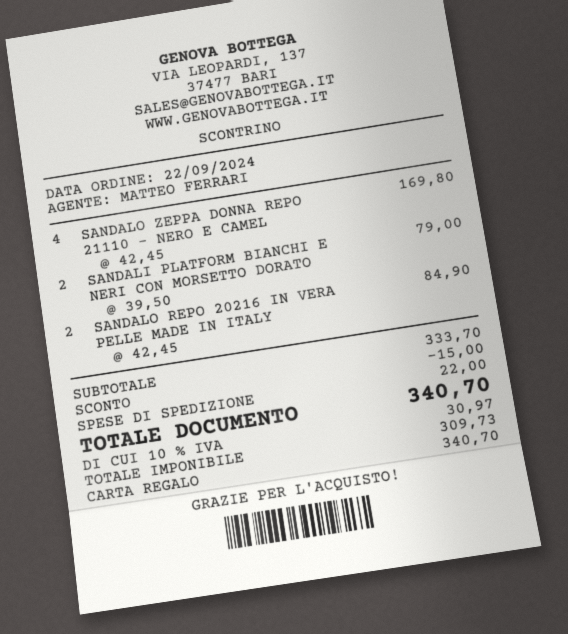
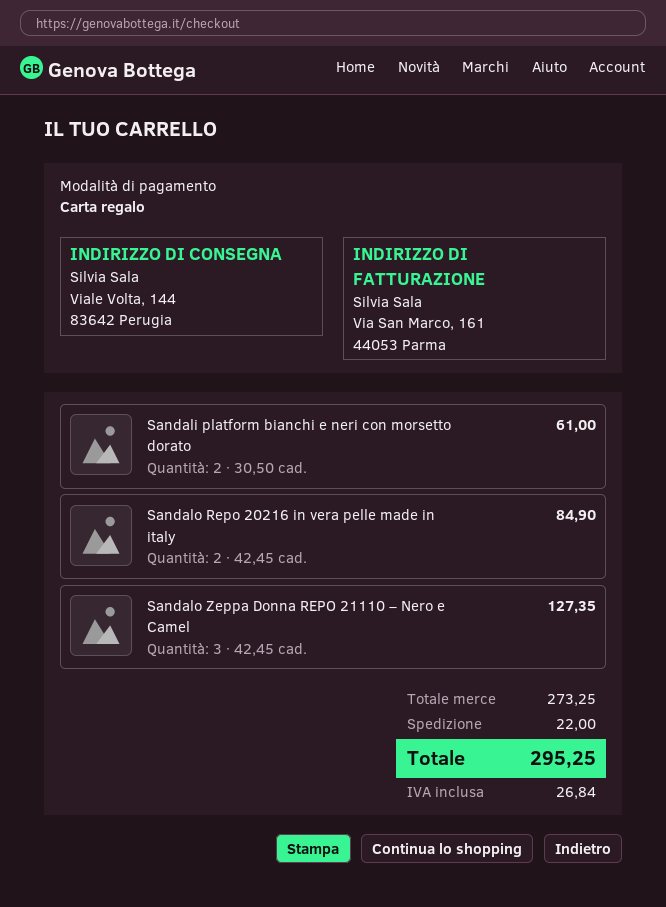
SANDALO ZEPPA DONNA REPO 21110 – NERO E CAMEL: 4 x 42.45 = 169.80 -> 3 x 42.45 = 127.35
SANDALI PLATFORM BIANCHI E NERI CON MORSETTO DORATO: 2 x 39.50 = 79.00 -> 2 x 30.50 = 61.00
subtotal: 333.70 -> 273.25
discount: 15.00 -> none
tax: 30.97 -> 26.84
total: 340.70 -> 295.25

